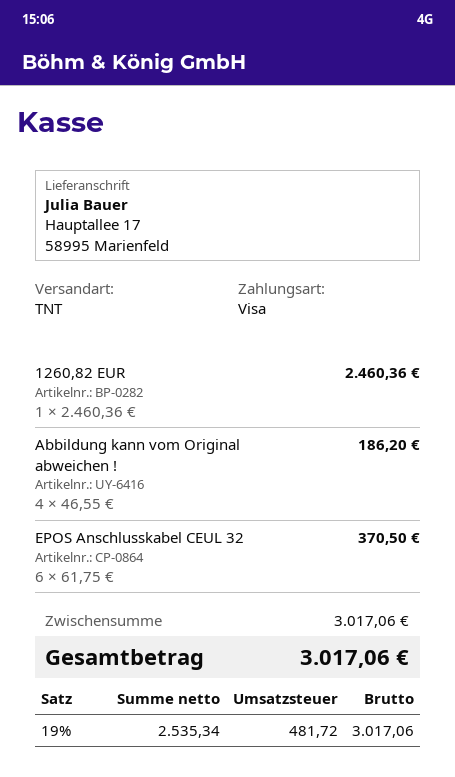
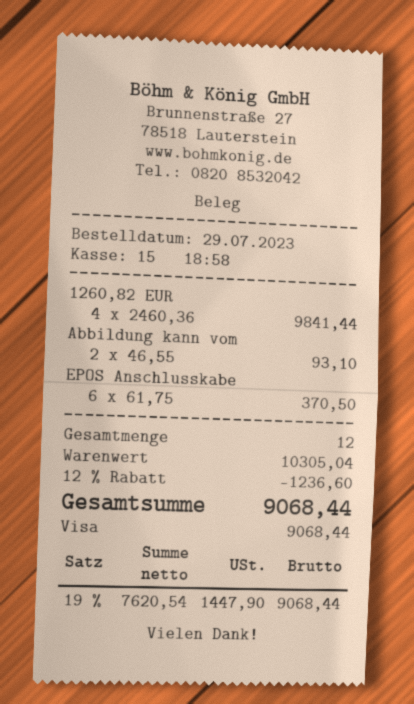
1260,82 EUR: 1 x 2460.36 = 2460.36 -> 4 x 2460.36 = 9841.44
Abbildung kann vom Original abweichen !: 4 x 46.55 = 186.20 -> 2 x 46.55 = 93.10
subtotal: 3017.06 -> 10305.04
discount: none -> 12% = 1236.60
net: 2535.34 -> 7620.54
tax: 19% = 481.72 -> 19% = 1447.90
total: 3017.06 -> 9068.44

